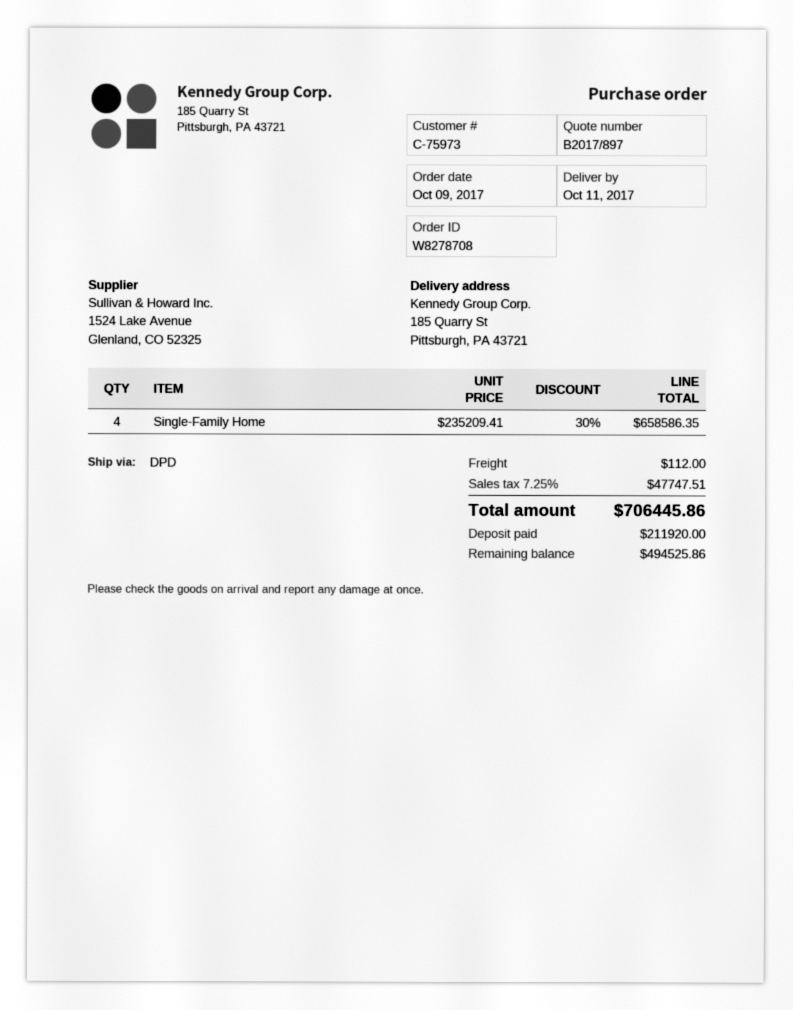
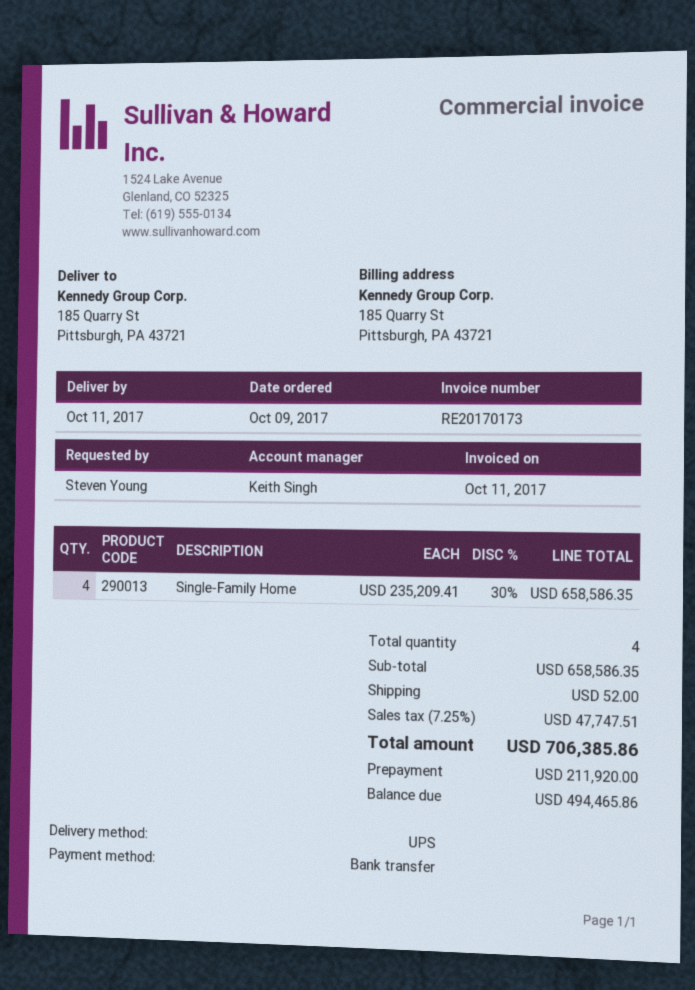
shipping method: DPD -> UPS
shipping: 112.00 -> 52.00
total: 706445.86 -> 706385.86
balance: 494525.86 -> 494465.86

